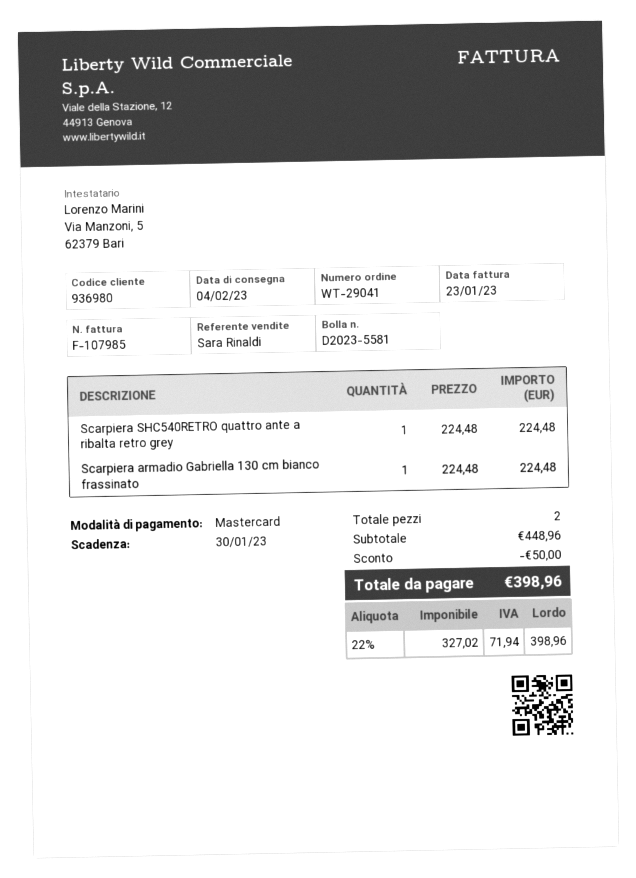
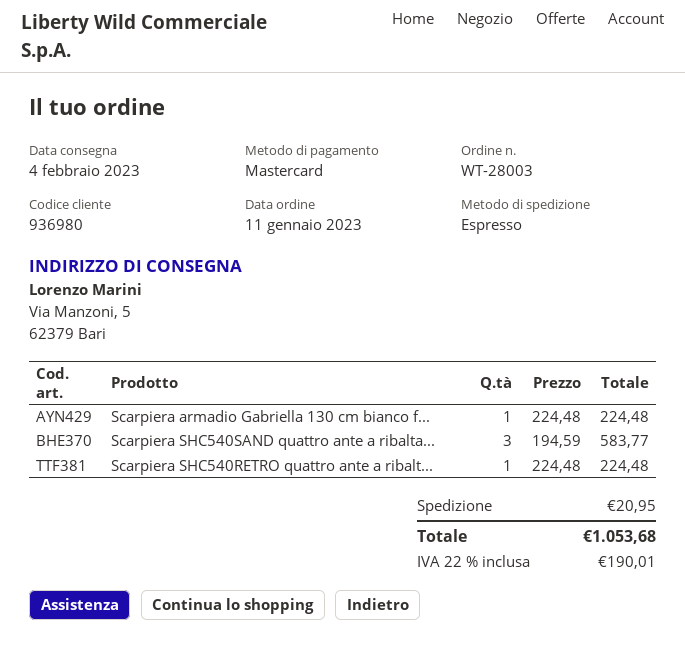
order number: WT-29041 -> WT-28003
Scarpiera SHC540SAND quattro ante a ribalta...: none -> 3 x 194.59 = 583.77
discount: 50.00 -> none
shipping: none -> 20.95
tax: 22% = 71.94 -> 22% = 190.01
total: 398.96 -> 1053.68

